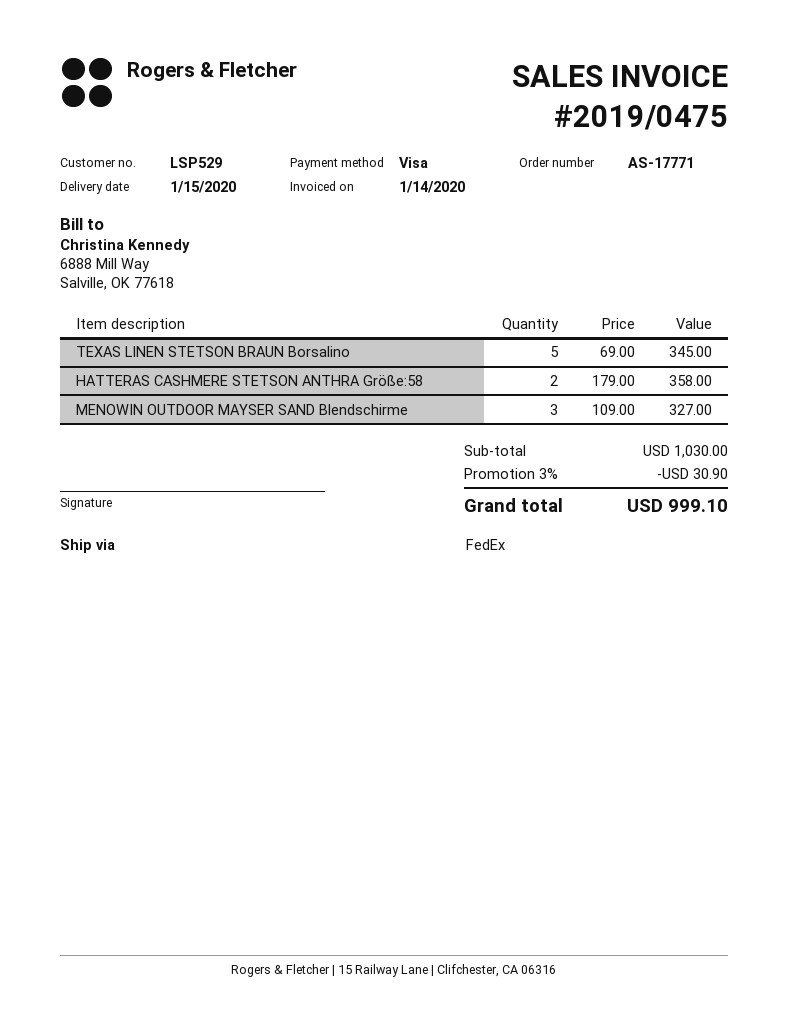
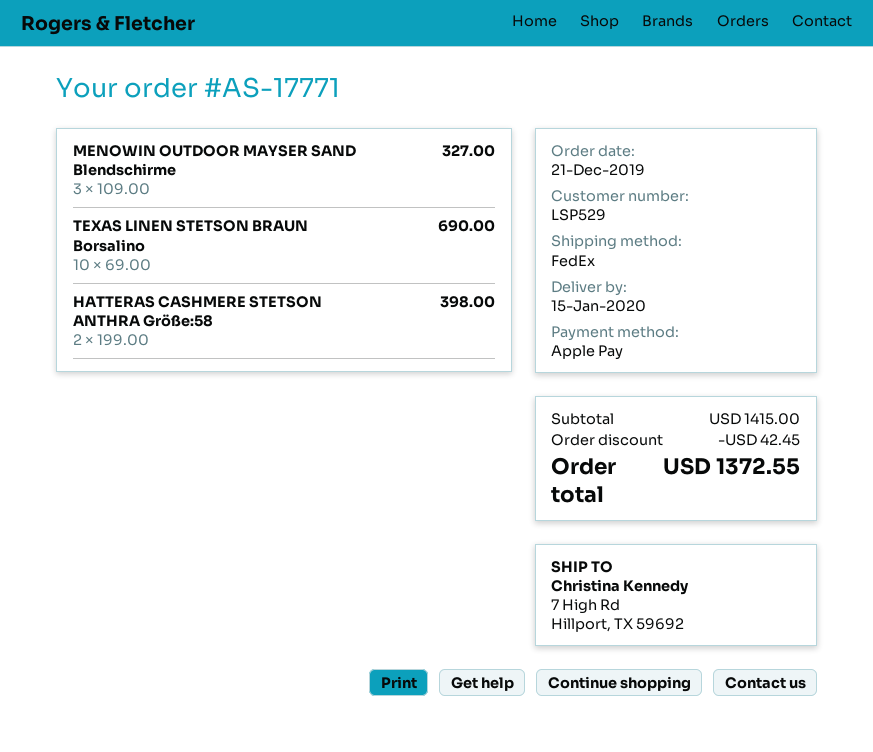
payment method: Visa -> Apple Pay
TEXAS LINEN STETSON BRAUN Borsalino: 5 x 69.00 = 345.00 -> 10 x 69.00 = 690.00
HATTERAS CASHMERE STETSON ANTHRA Größe:58: 2 x 179.00 = 358.00 -> 2 x 199.00 = 398.00
subtotal: 1030.00 -> 1415.00
discount: 30.90 -> 42.45
total: 999.10 -> 1372.55

